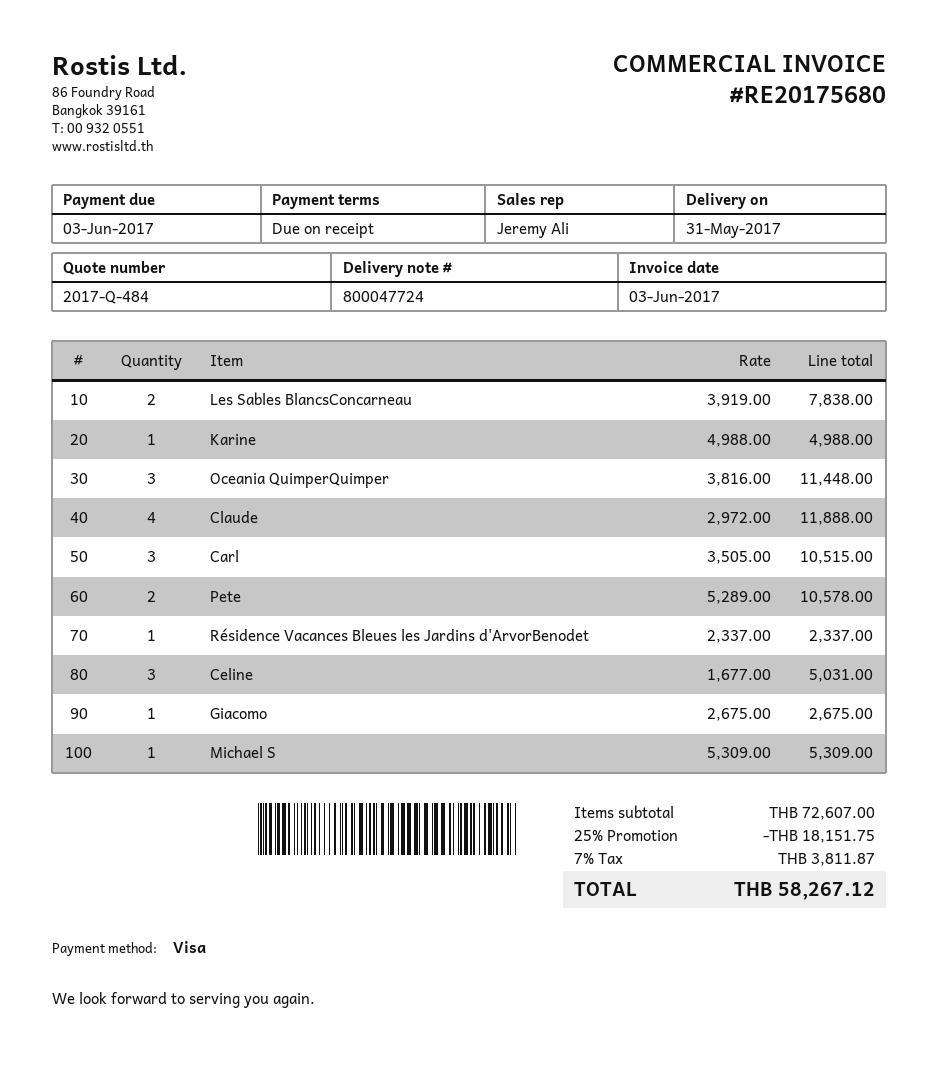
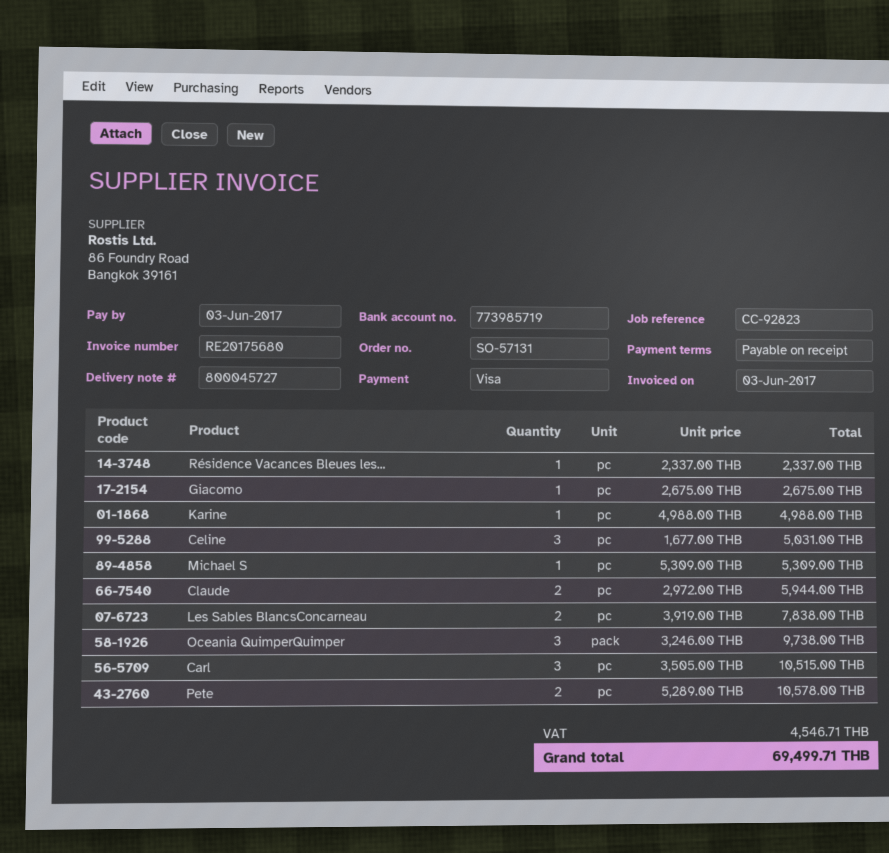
delivery note number: 800047724 -> 800045727
Oceania QuimperQuimper: 3 x 3816.00 = 11448.00 -> 3 x 3246.00 = 9738.00
Claude: 4 x 2972.00 = 11888.00 -> 2 x 2972.00 = 5944.00
discount: 25% = 18151.75 -> none
tax: 3811.87 -> 4546.71
total: 58267.12 -> 69499.71

